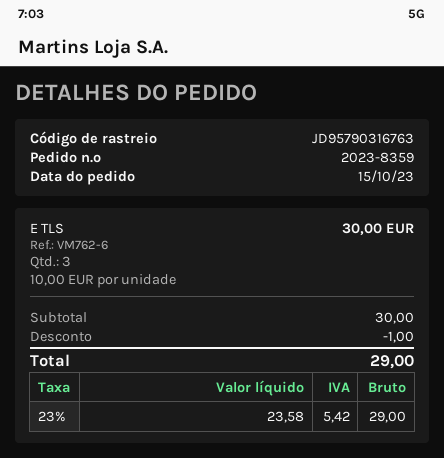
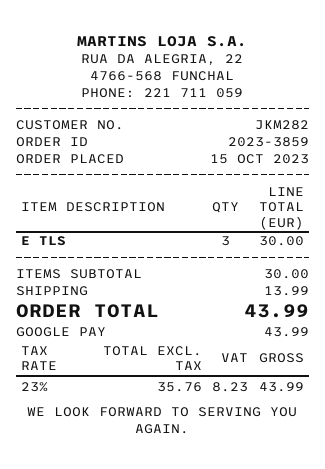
order number: 2023-8359 -> 2023-3859
discount: 1.00 -> none
shipping: none -> 13.99
net: 23.58 -> 35.76
tax: 23% = 5.42 -> 23% = 8.23
total: 29.00 -> 43.99

